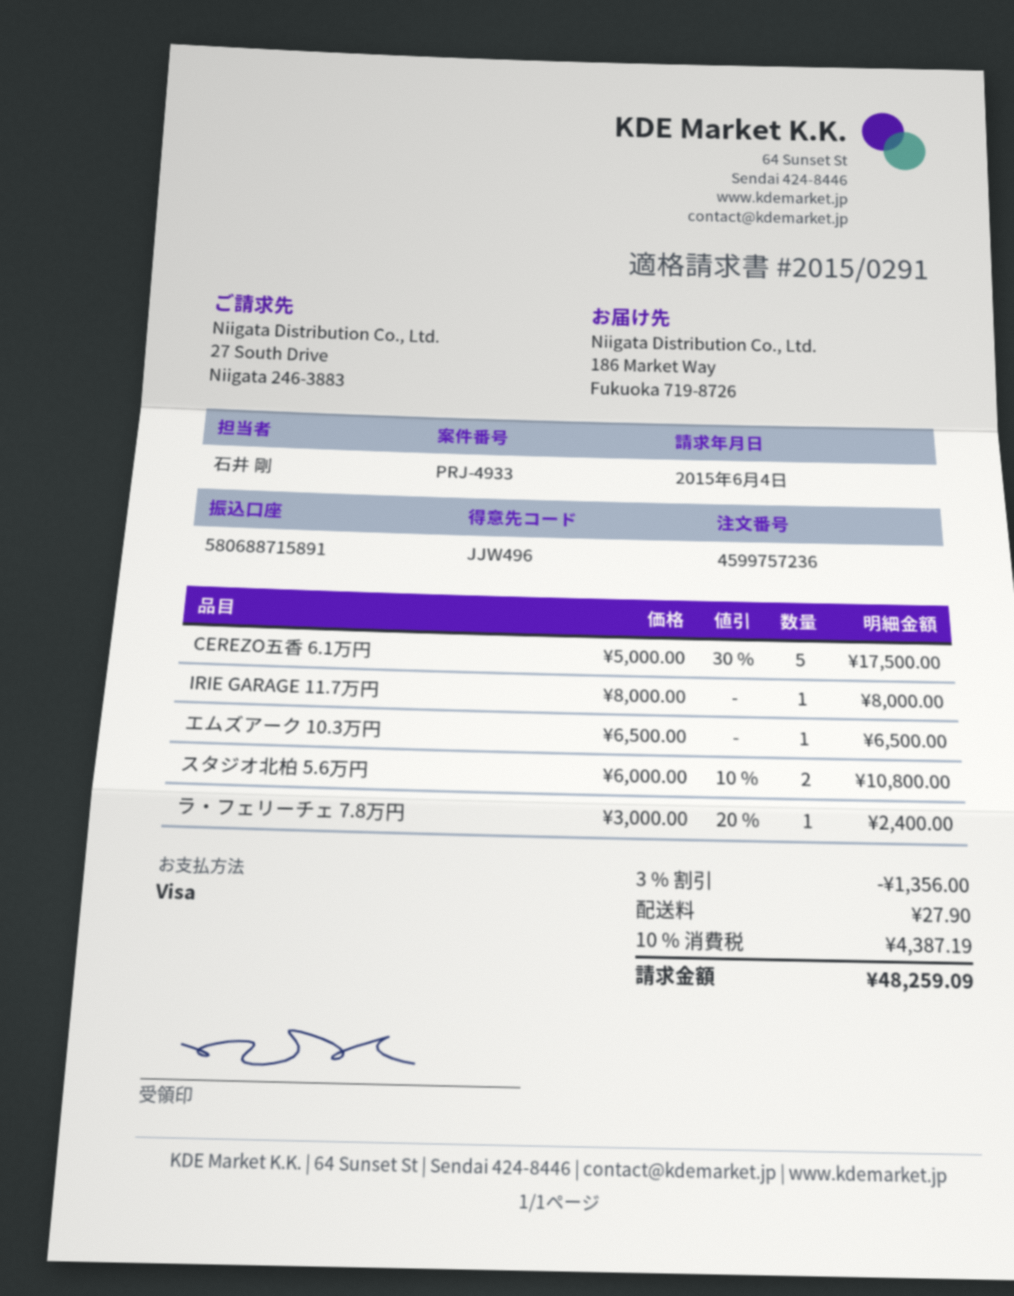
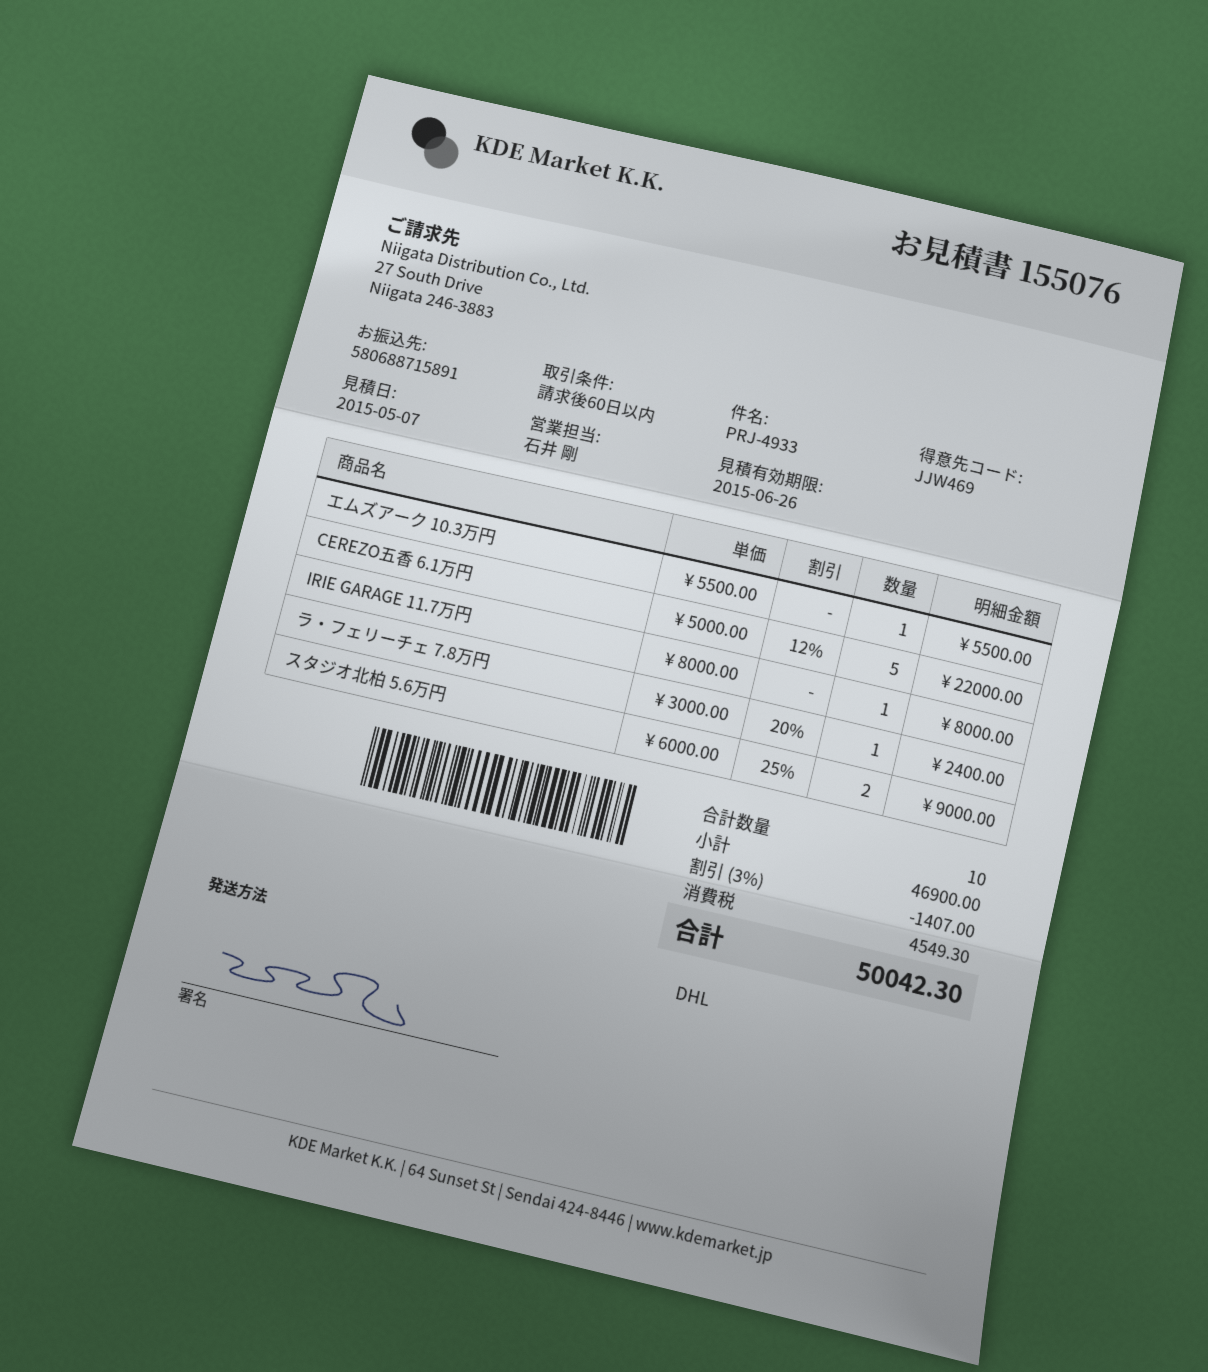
customer number: JJW496 -> JJW469
CEREZO五香 6.1万円: 5 x 5000.00 - 30% = 17500.00 -> 5 x 5000.00 - 12% = 22000.00
エムズアーク 10.3万円: 1 x 6500.00 = 6500.00 -> 1 x 5500.00 = 5500.00
スタジオ北柏 5.6万円: 2 x 6000.00 - 10% = 10800.00 -> 2 x 6000.00 - 25% = 9000.00
discount: 3% = 1356.00 -> 3% = 1407.00
shipping: 27.90 -> none
tax: 4387.19 -> 4549.30
total: 48259.09 -> 50042.30

